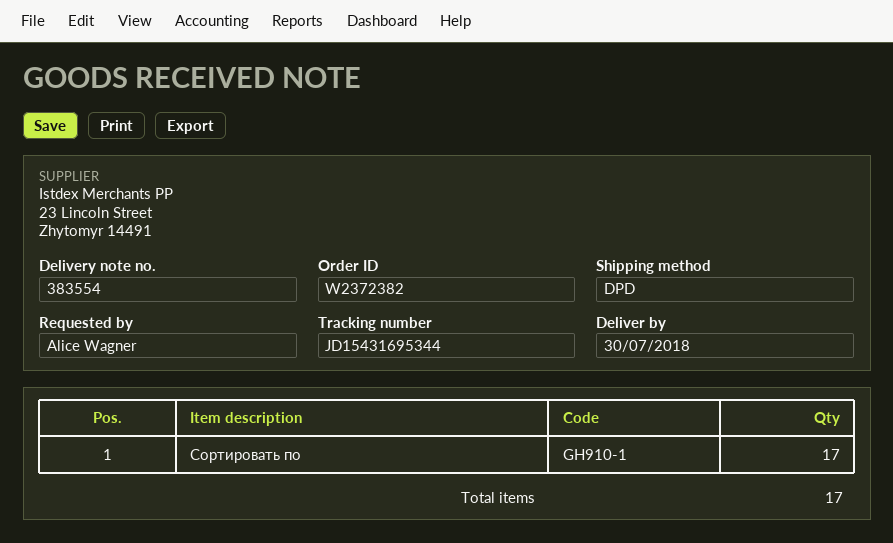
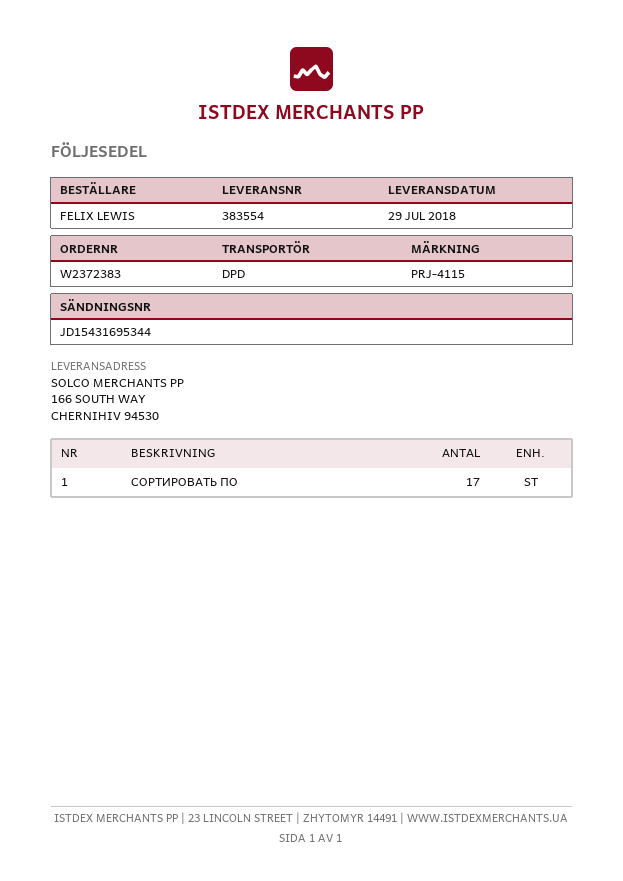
order number: W2372382 -> W2372383
delivery date: 2018-07-30 -> 2018-07-29
ordered by: Alice Wagner -> FELIX LEWIS

